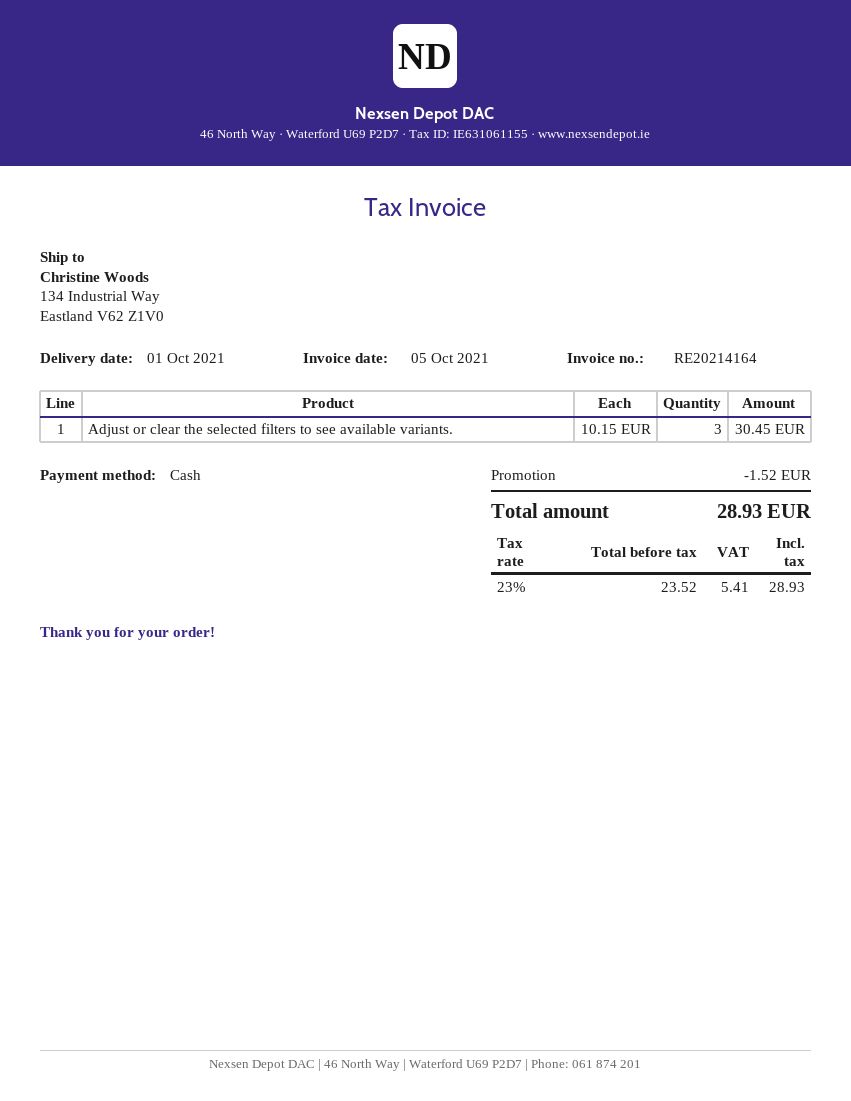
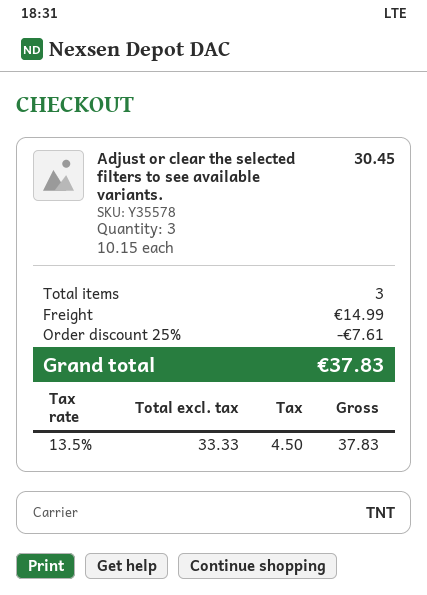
discount: 1.52 -> 7.61
shipping: none -> 14.99
net: 23.52 -> 33.33
tax: 23% = 5.41 -> 13.5% = 4.50
total: 28.93 -> 37.83

